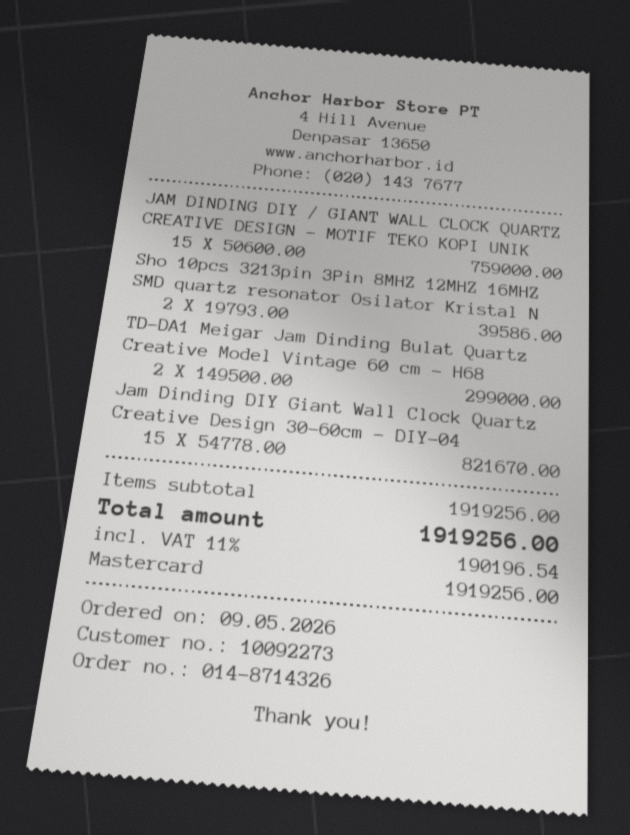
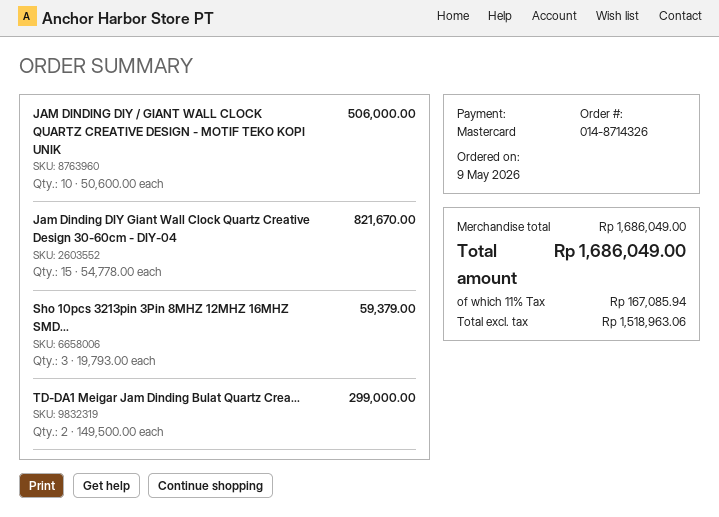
JAM DINDING DIY / GIANT WALL CLOCK QUARTZ CREATIVE DESIGN - MOTIF TEKO KOPI UNIK: 15 x 50600.00 = 759000.00 -> 10 x 50600.00 = 506000.00
Sho 10pcs 3213pin 3Pin 8MHZ 12MHZ 16MHZ SMD quartz resonator Osilator Kristal N: 2 x 19793.00 = 39586.00 -> 3 x 19793.00 = 59379.00
subtotal: 1919256.00 -> 1686049.00
tax: 11% = 190196.54 -> 11% = 167085.94
total: 1919256.00 -> 1686049.00

